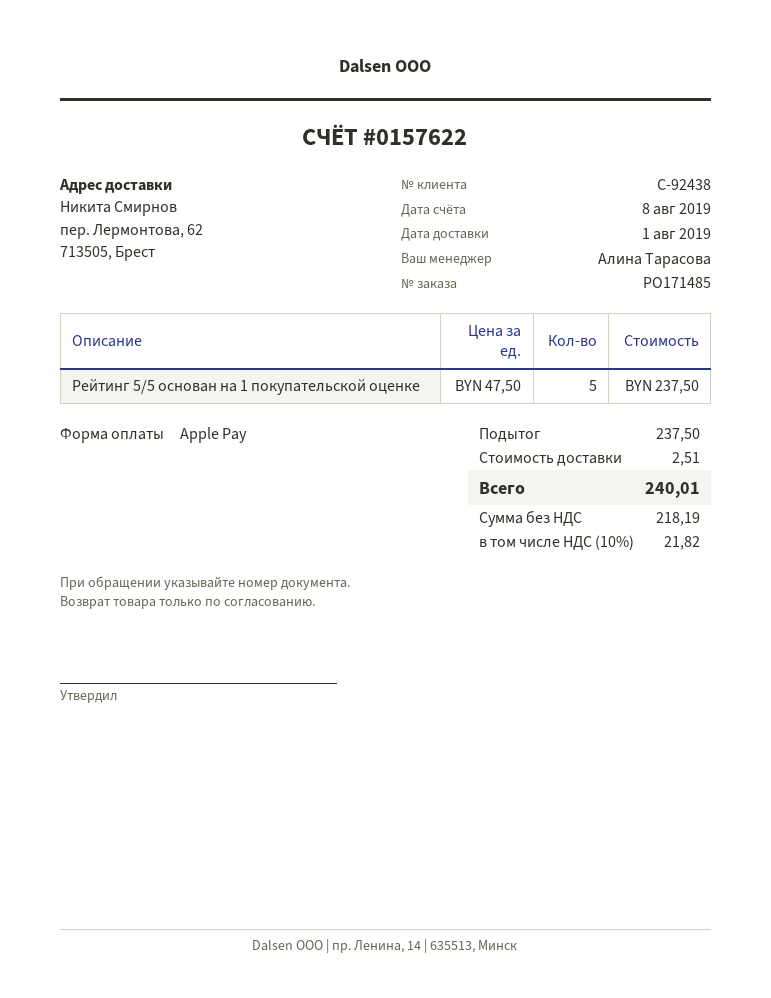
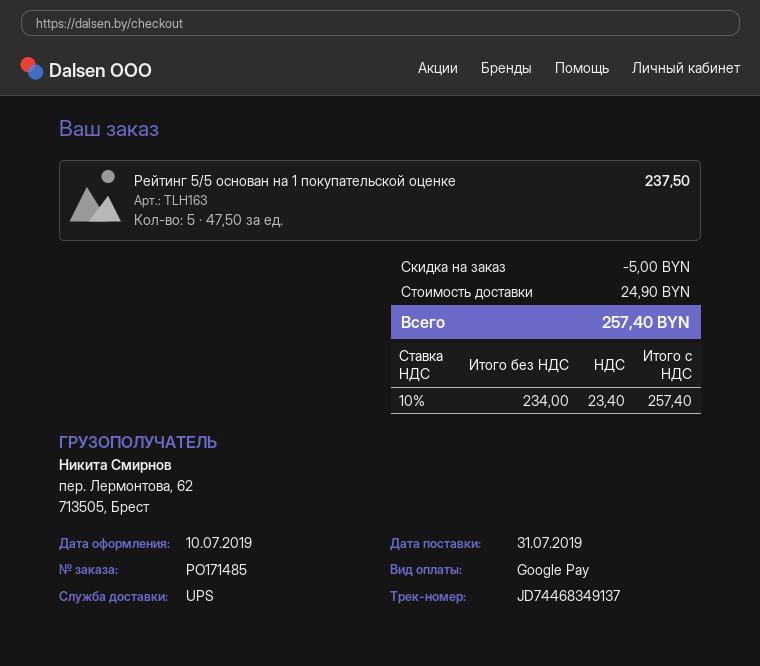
delivery date: 2019-08-01 -> 2019-07-31
payment method: Apple Pay -> Google Pay
discount: none -> 5.00
shipping: 2.51 -> 24.90
net: 218.19 -> 234.00
tax: 10% = 21.82 -> 10% = 23.40
total: 240.01 -> 257.40

